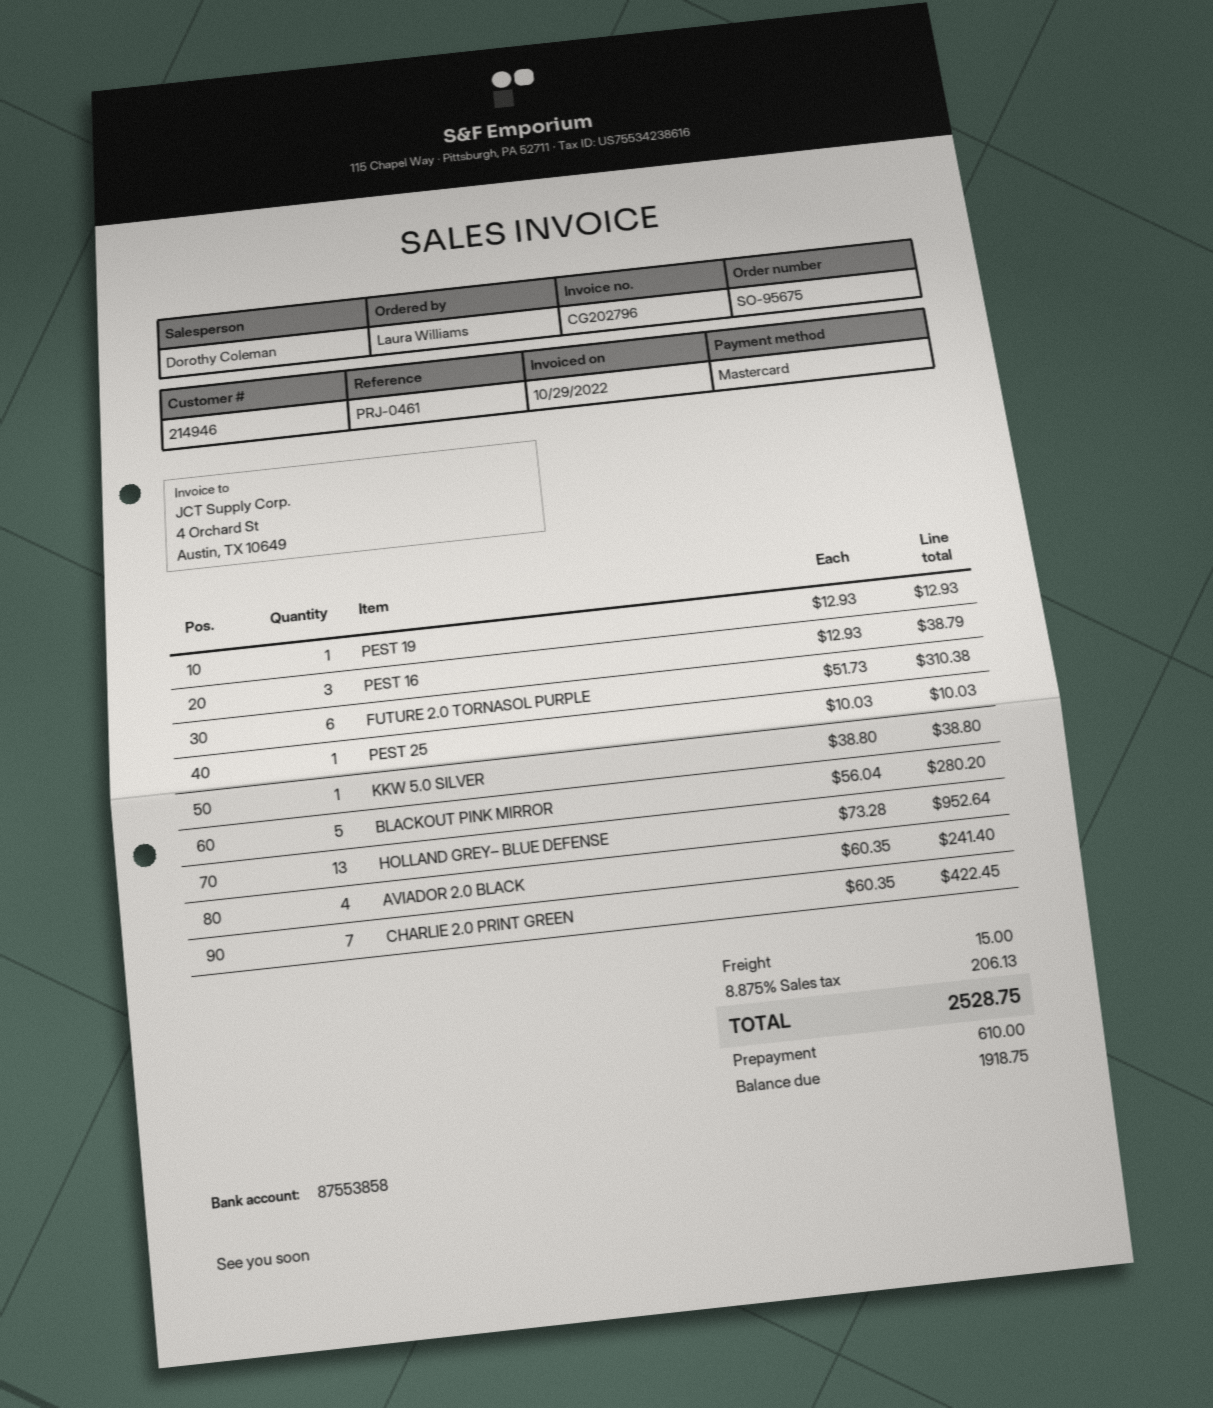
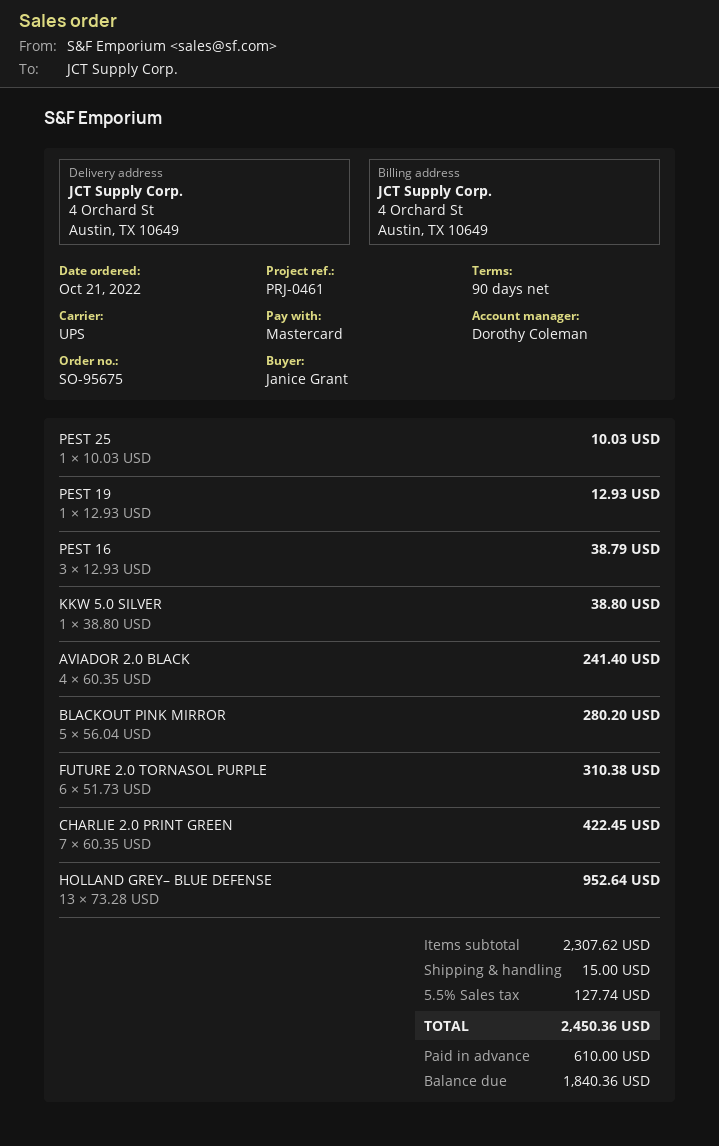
ordered by: Laura Williams -> Janice Grant
tax: 8.875% = 206.13 -> 5.5% = 127.74
total: 2528.75 -> 2450.36
balance: 1918.75 -> 1840.36

